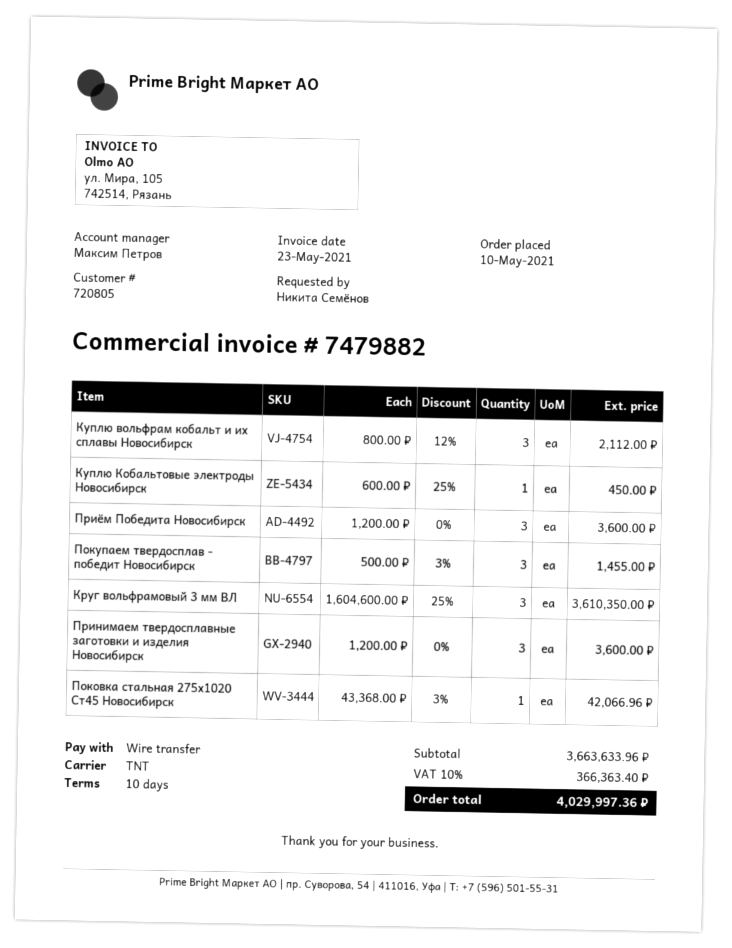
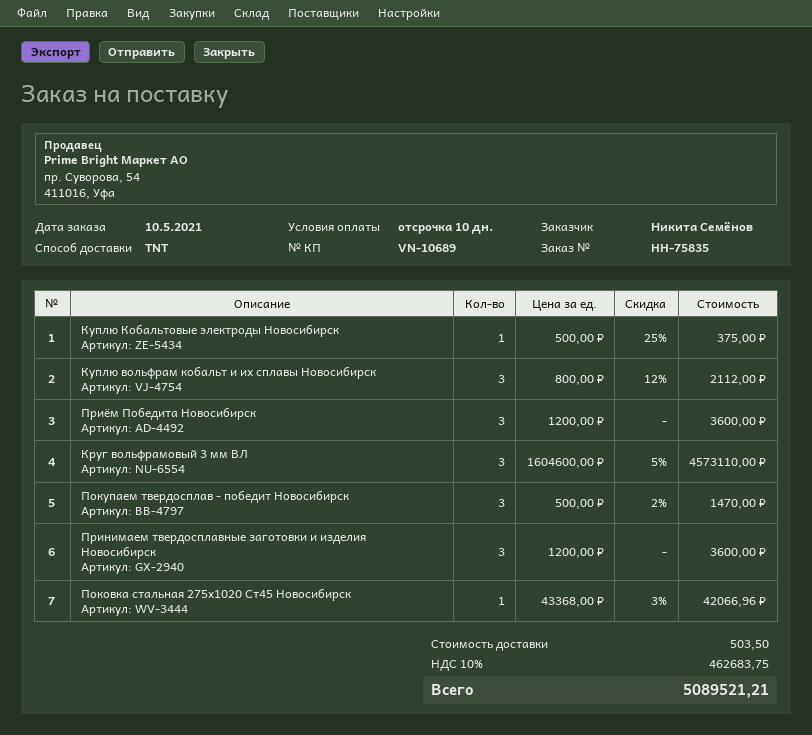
Куплю Кобальтовые электроды Новосибирск: 1 x 600.00 - 25% = 450.00 -> 1 x 500.00 - 25% = 375.00
Покупаем твердосплав - победит Новосибирск: 3 x 500.00 - 3% = 1455.00 -> 3 x 500.00 - 2% = 1470.00
Круг вольфрамовый 3 мм ВЛ: 3 x 1604600.00 - 25% = 3610350.00 -> 3 x 1604600.00 - 5% = 4573110.00
shipping: none -> 503.50
tax: 10% = 366363.40 -> 10% = 462683.75
total: 4029997.36 -> 5089521.21

